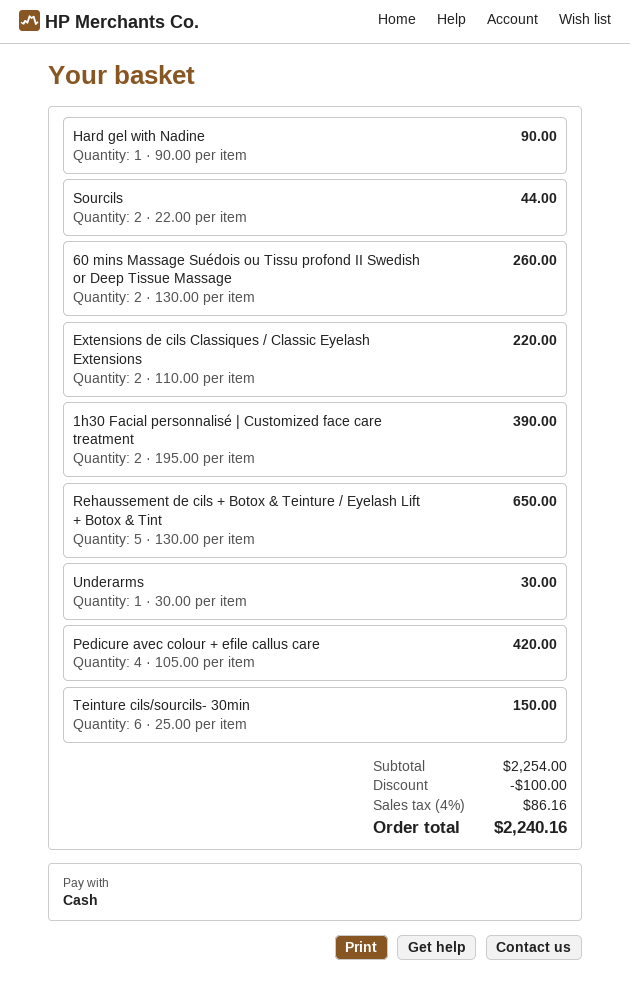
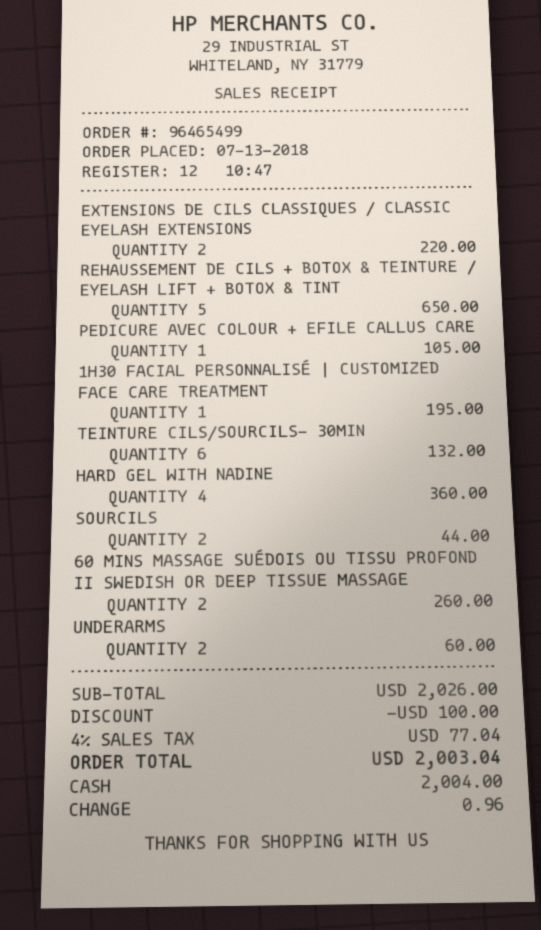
Hard gel with Nadine: 1 for 90.00 -> 4 for 360.00
1h30 Facial personnalisé | Customized face care treatment: 2 for 390.00 -> 1 for 195.00
Underarms: 1 for 30.00 -> 2 for 60.00
Pedicure avec colour + efile callus care: 4 for 420.00 -> 1 for 105.00
Teinture cils/sourcils- 30min: 6 for 150.00 -> 6 for 132.00
subtotal: 2254.00 -> 2026.00
tax: 4% = 86.16 -> 4% = 77.04
total: 2240.16 -> 2003.04

